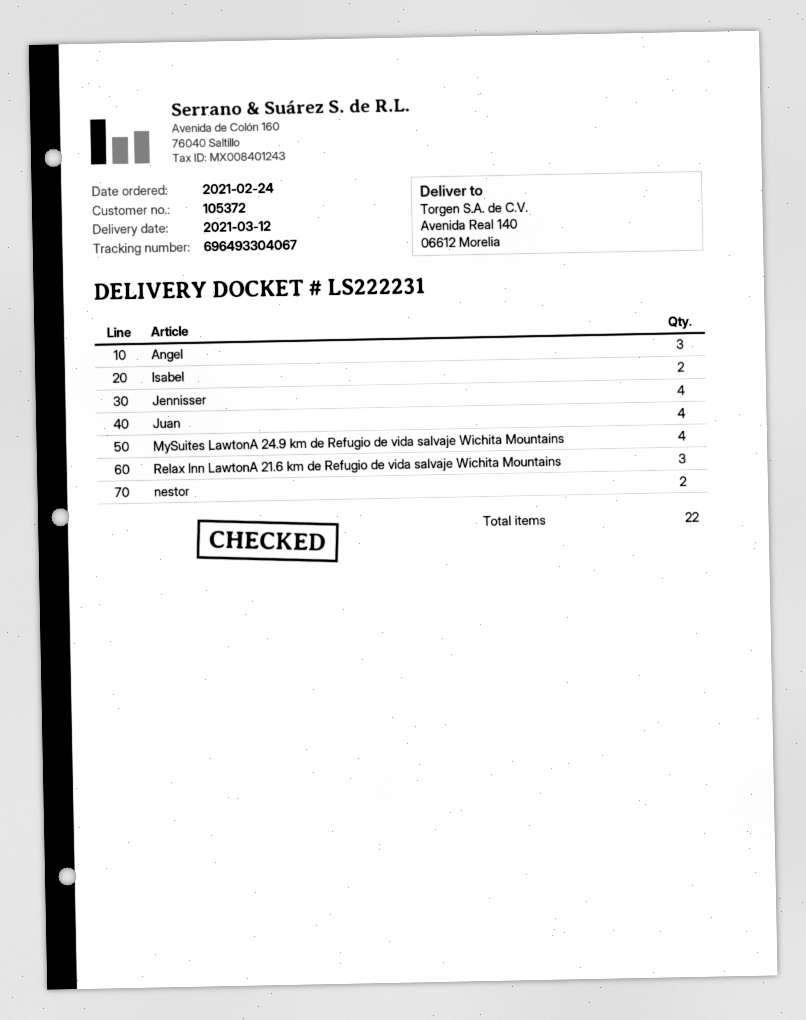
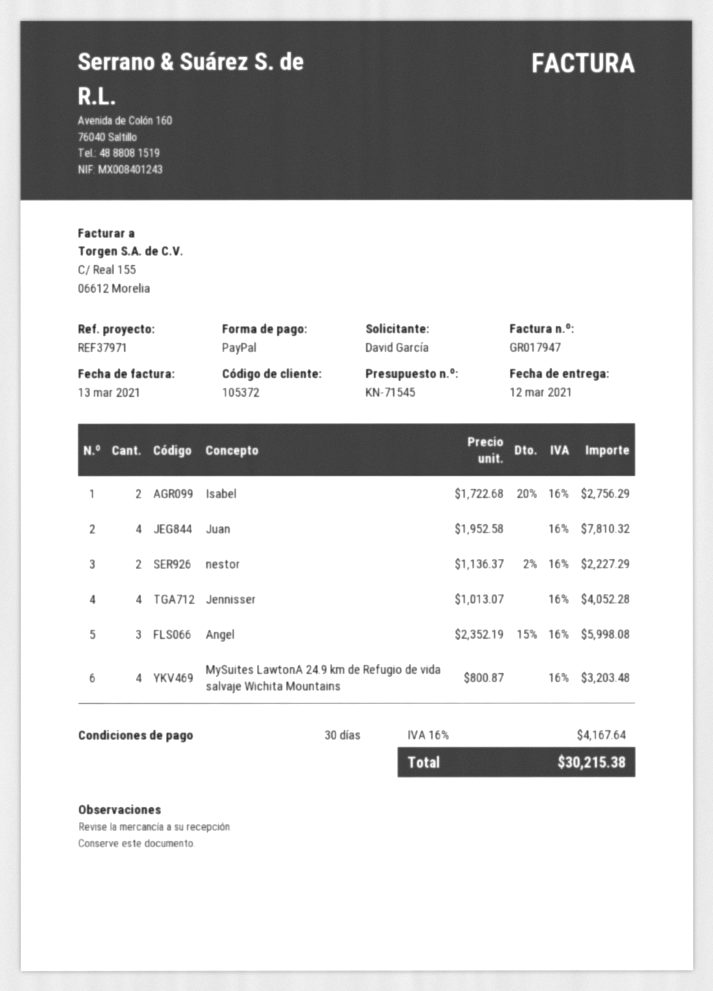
Relax Inn LawtonA 21.6 km de Refugio de vida salvaje Wichita Mountains: 3 -> none

